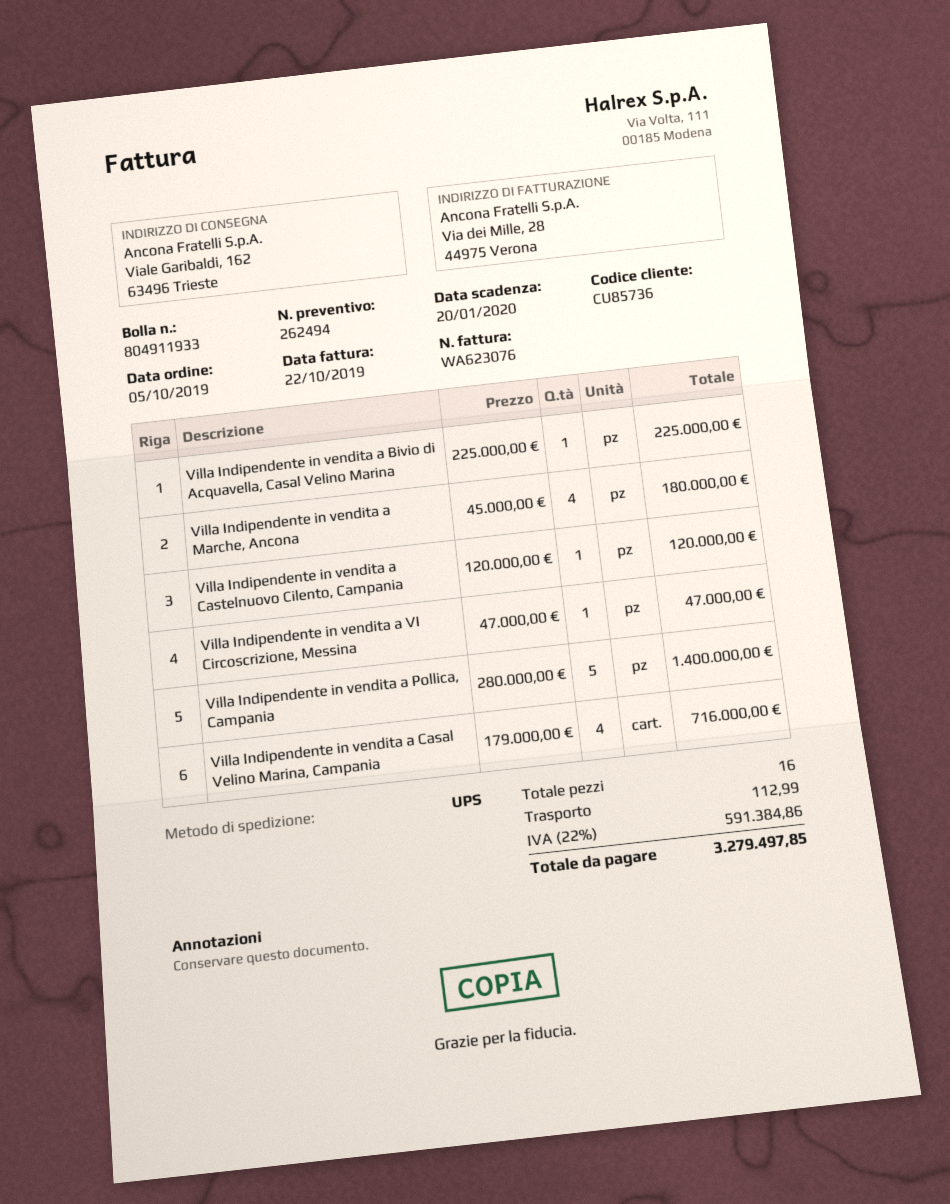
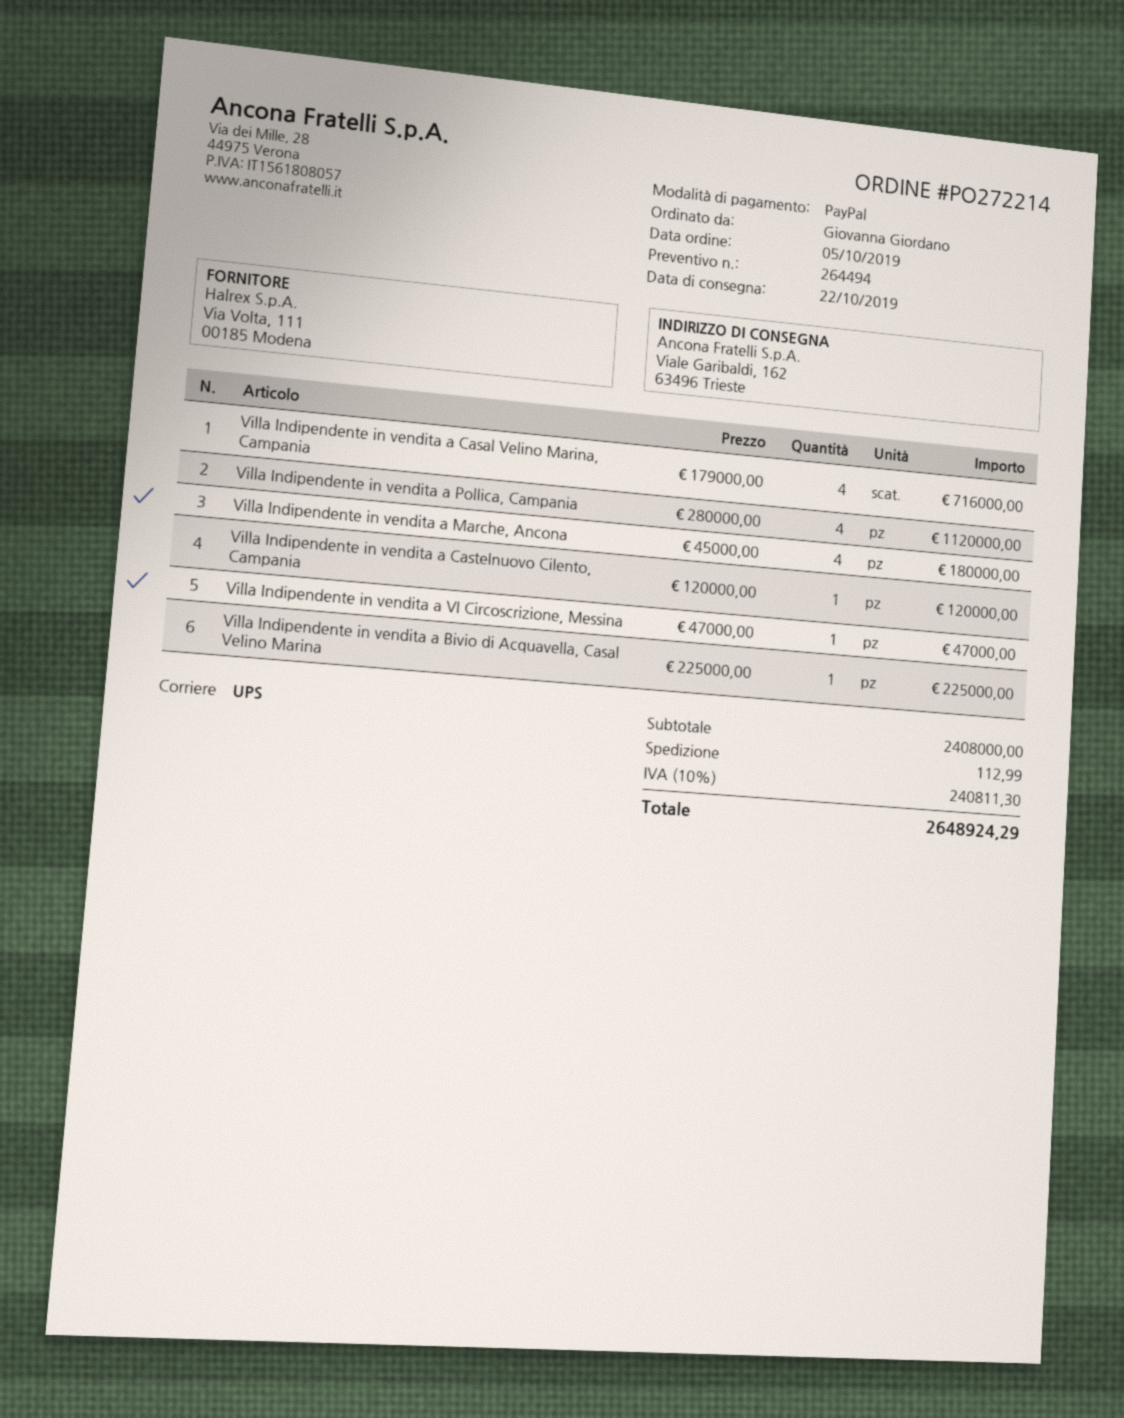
quote number: 262494 -> 264494
Villa Indipendente in vendita a Pollica, Campania: 5 x 280000.00 = 1400000.00 -> 4 x 280000.00 = 1120000.00
tax: 22% = 591384.86 -> 10% = 240811.30
total: 3279497.85 -> 2648924.29

